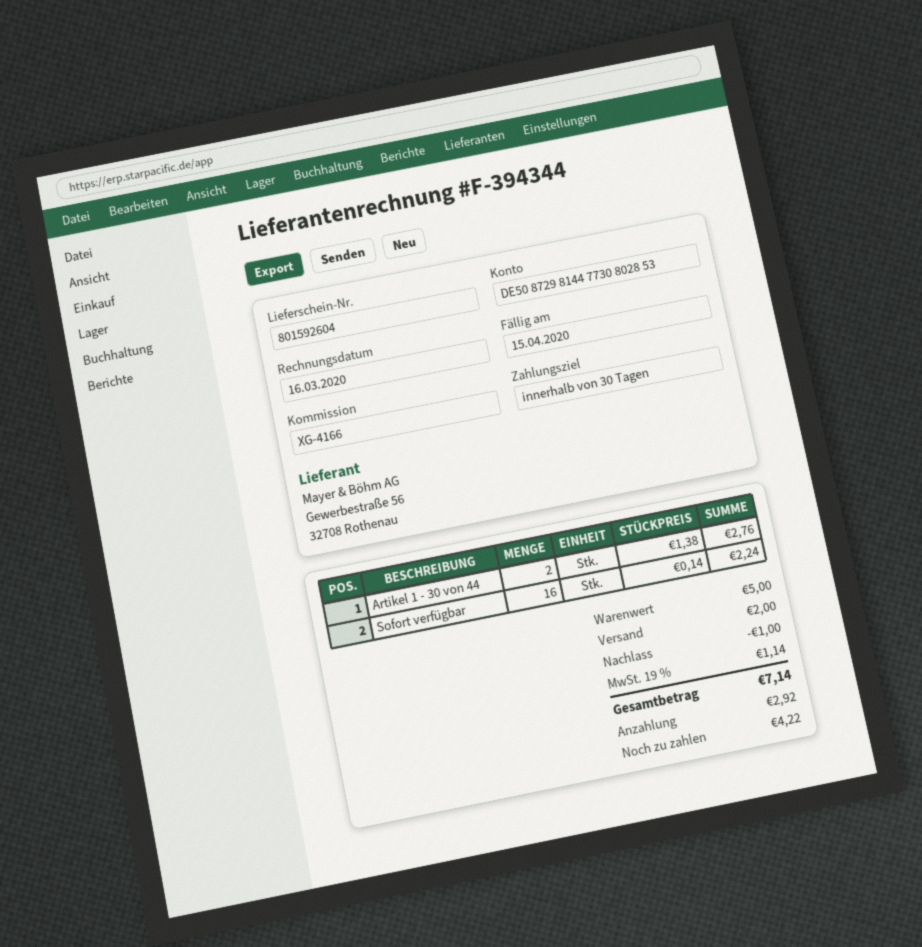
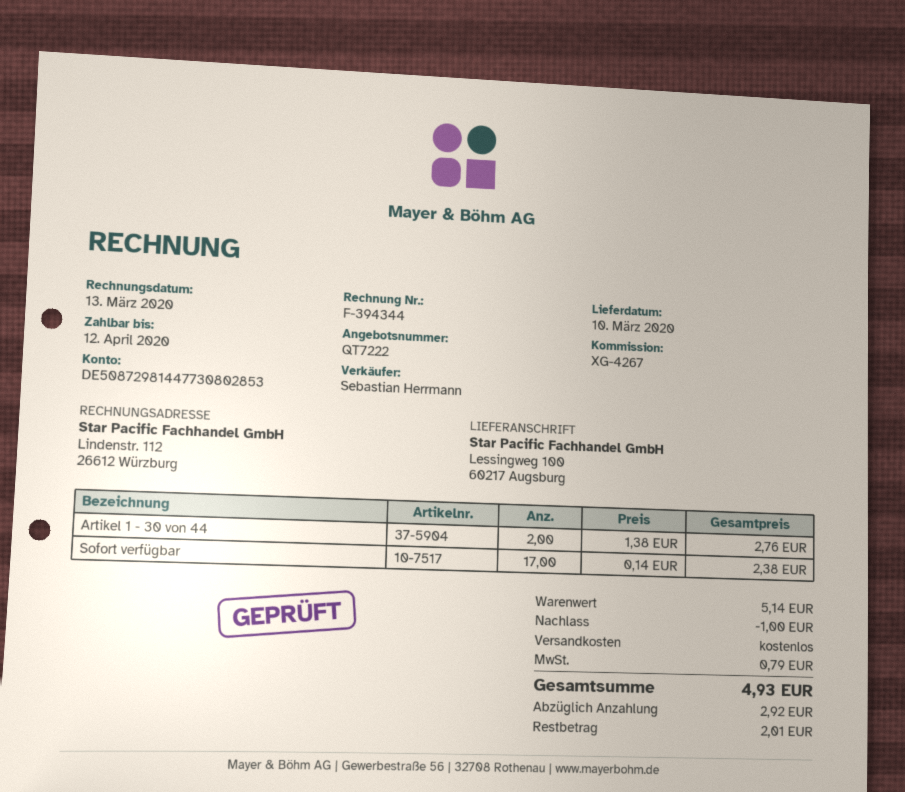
invoice date: 2020-03-16 -> 2020-03-13
due date: 2020-04-15 -> 2020-04-12
reference: XG-4166 -> XG-4267
Sofort verfügbar: 16 x 0.14 = 2.24 -> 17 x 0.14 = 2.38
subtotal: 5.00 -> 5.14
shipping: 2.00 -> 0.00
tax: 1.14 -> 0.79
total: 7.14 -> 4.93
balance: 4.22 -> 2.01

